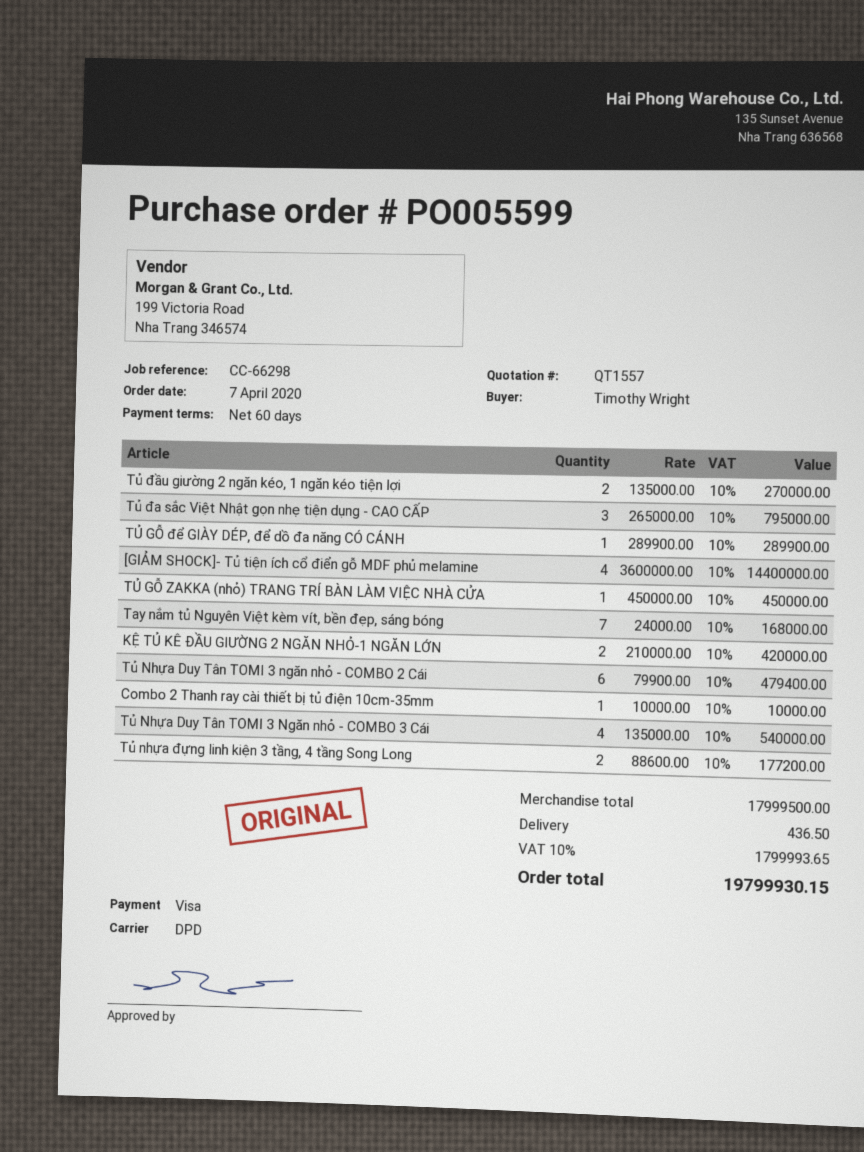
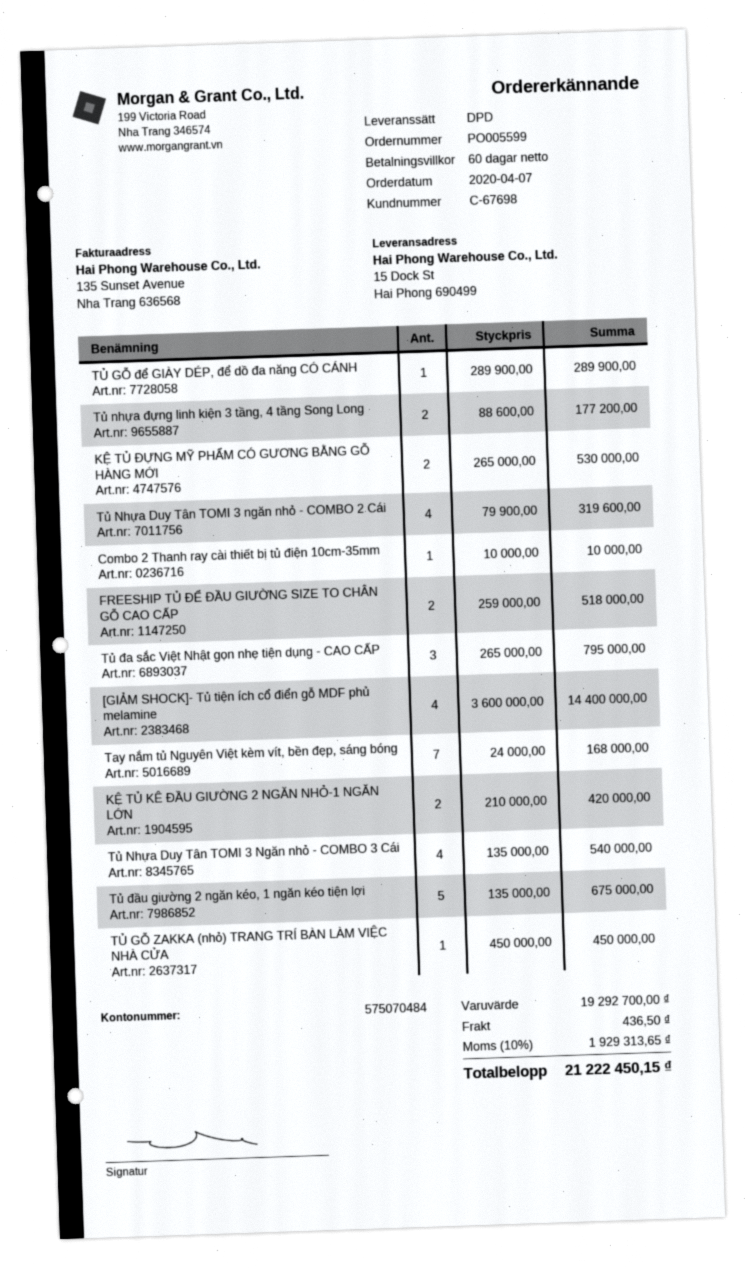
Tủ đầu giường 2 ngăn kéo, 1 ngăn kéo tiện lợi: 2 x 135000.00 = 270000.00 -> 5 x 135000.00 = 675000.00
Tủ Nhựa Duy Tân TOMI 3 ngăn nhỏ - COMBO 2 Cái: 6 x 79900.00 = 479400.00 -> 4 x 79900.00 = 319600.00
KỆ TỦ ĐỰNG MỸ PHẨM CÓ GƯƠNG BẰNG GỖ HÀNG MỚI: none -> 2 x 265000.00 = 530000.00
FREESHIP TỦ ĐỂ ĐẦU GIƯỜNG SIZE TO CHÂN GỖ CAO CẤP: none -> 2 x 259000.00 = 518000.00
subtotal: 17999500.00 -> 19292700.00
tax: 10% = 1799993.65 -> 10% = 1929313.65
total: 19799930.15 -> 21222450.15

